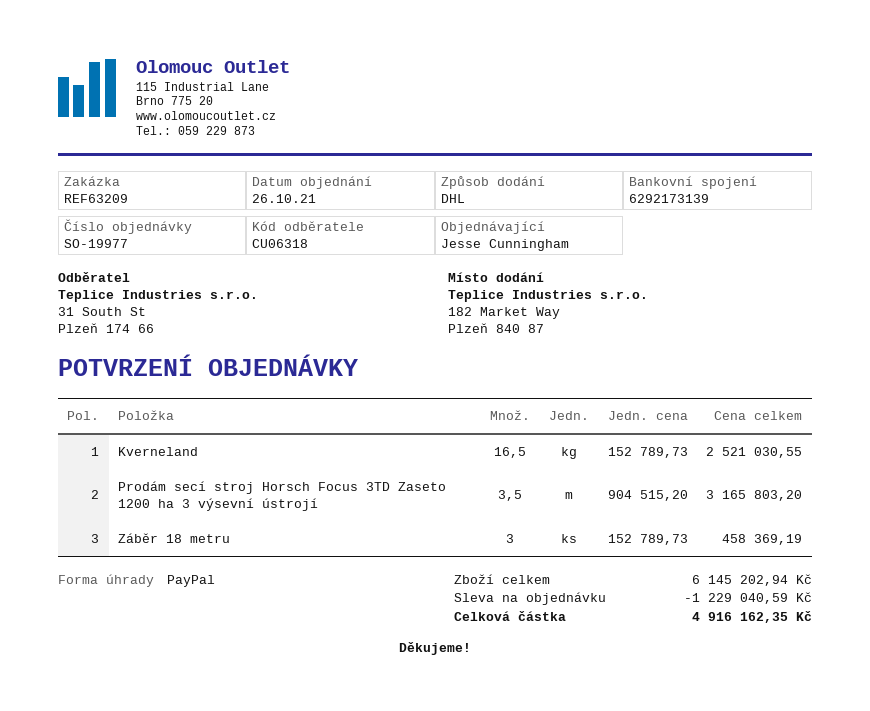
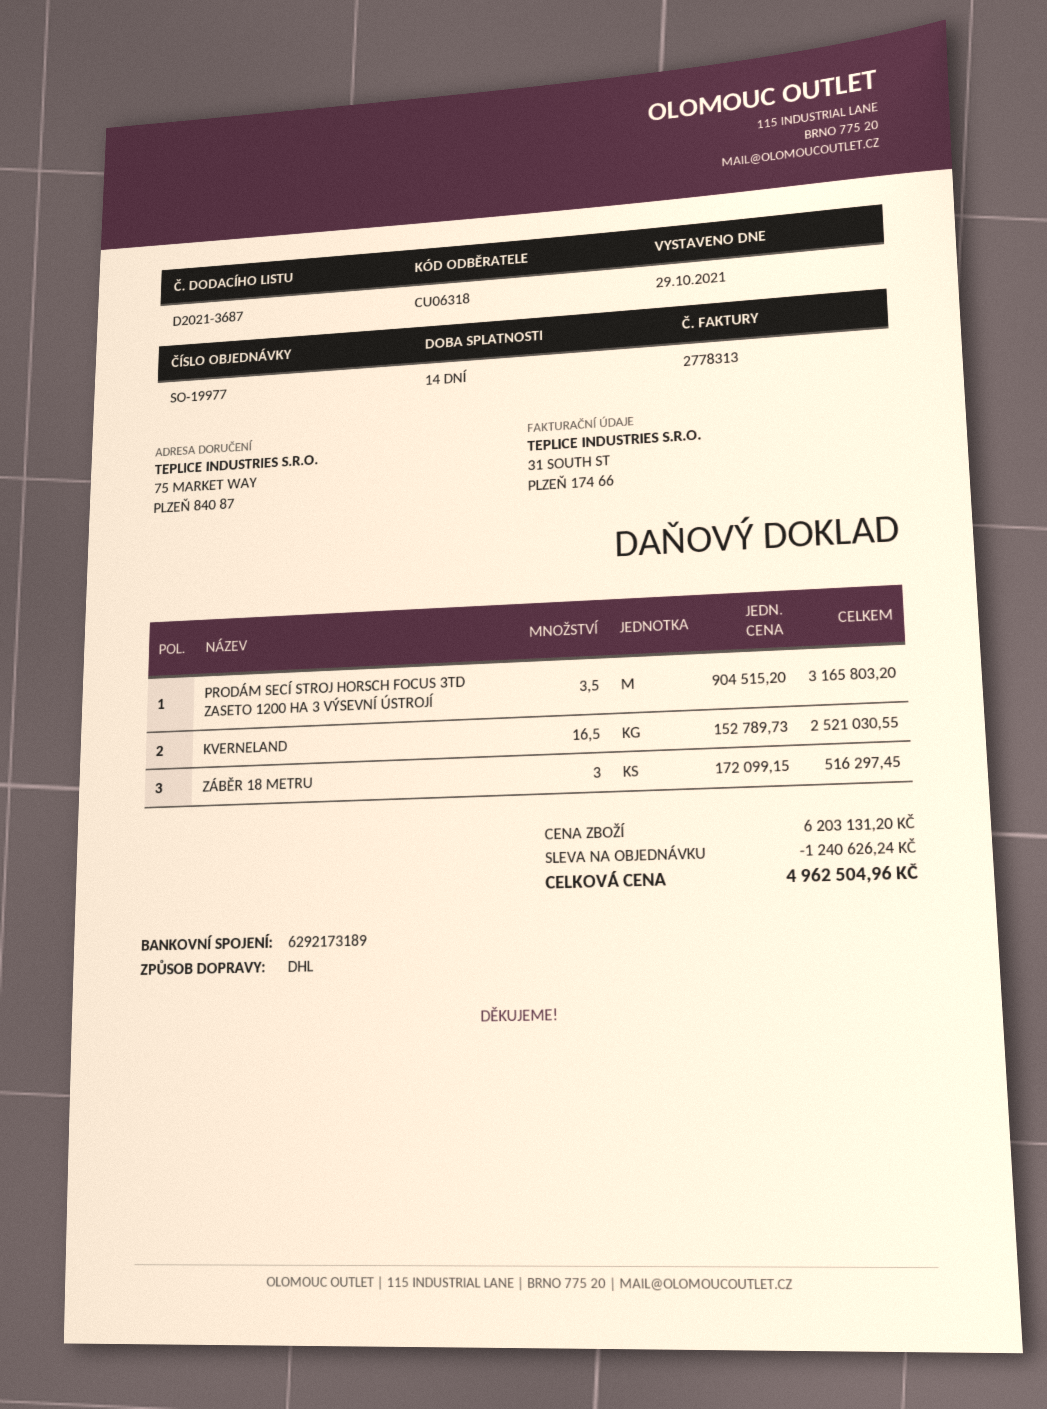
bank account: 6292173139 -> 6292173189
ship to: 182 Market Way, Plzeň 840 87 -> 75 MARKET WAY, PLZEŇ 840 87
Záběr 18 metru: 3 x 152789.73 = 458369.19 -> 3 x 172099.15 = 516297.45
subtotal: 6145202.94 -> 6203131.20
discount: 1229040.59 -> 1240626.24
total: 4916162.35 -> 4962504.96

